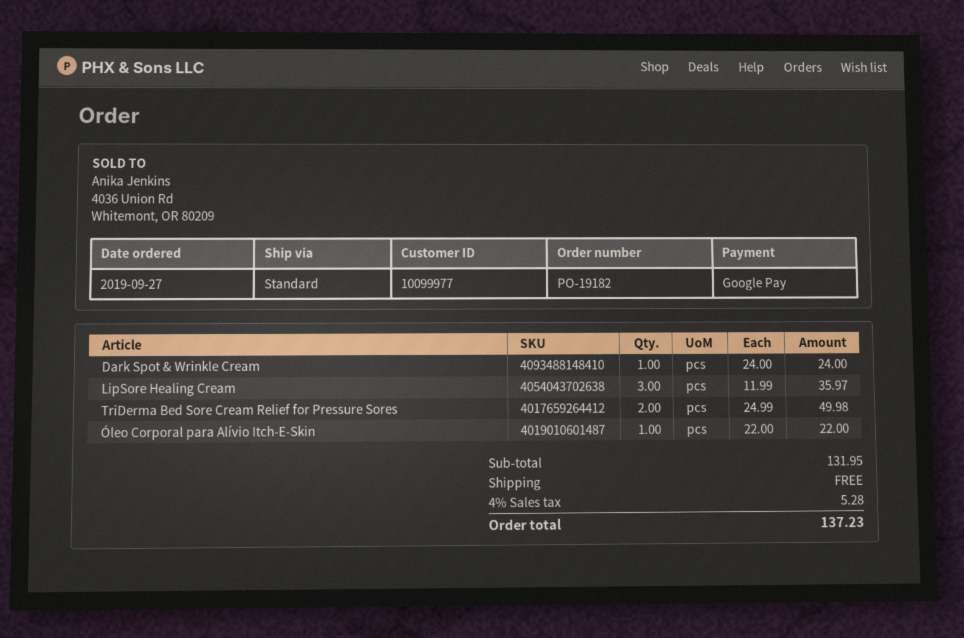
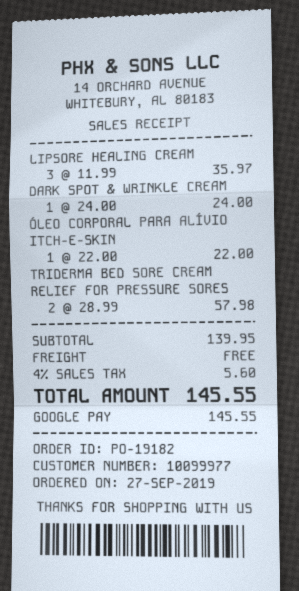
TriDerma Bed Sore Cream Relief for Pressure Sores: 2 x 24.99 = 49.98 -> 2 x 28.99 = 57.98
subtotal: 131.95 -> 139.95
tax: 4% = 5.28 -> 4% = 5.60
total: 137.23 -> 145.55

